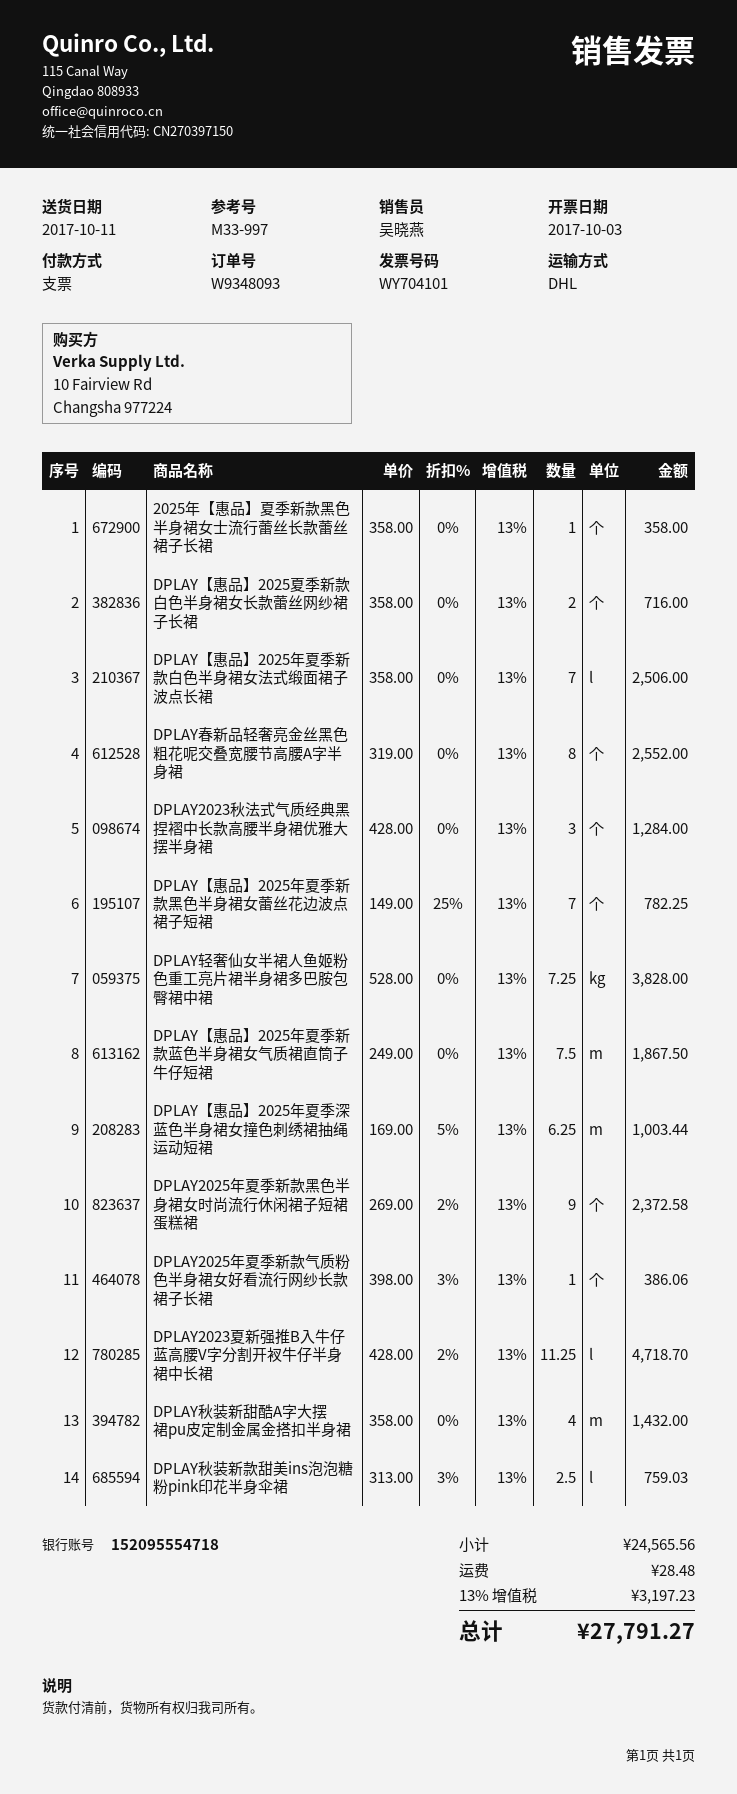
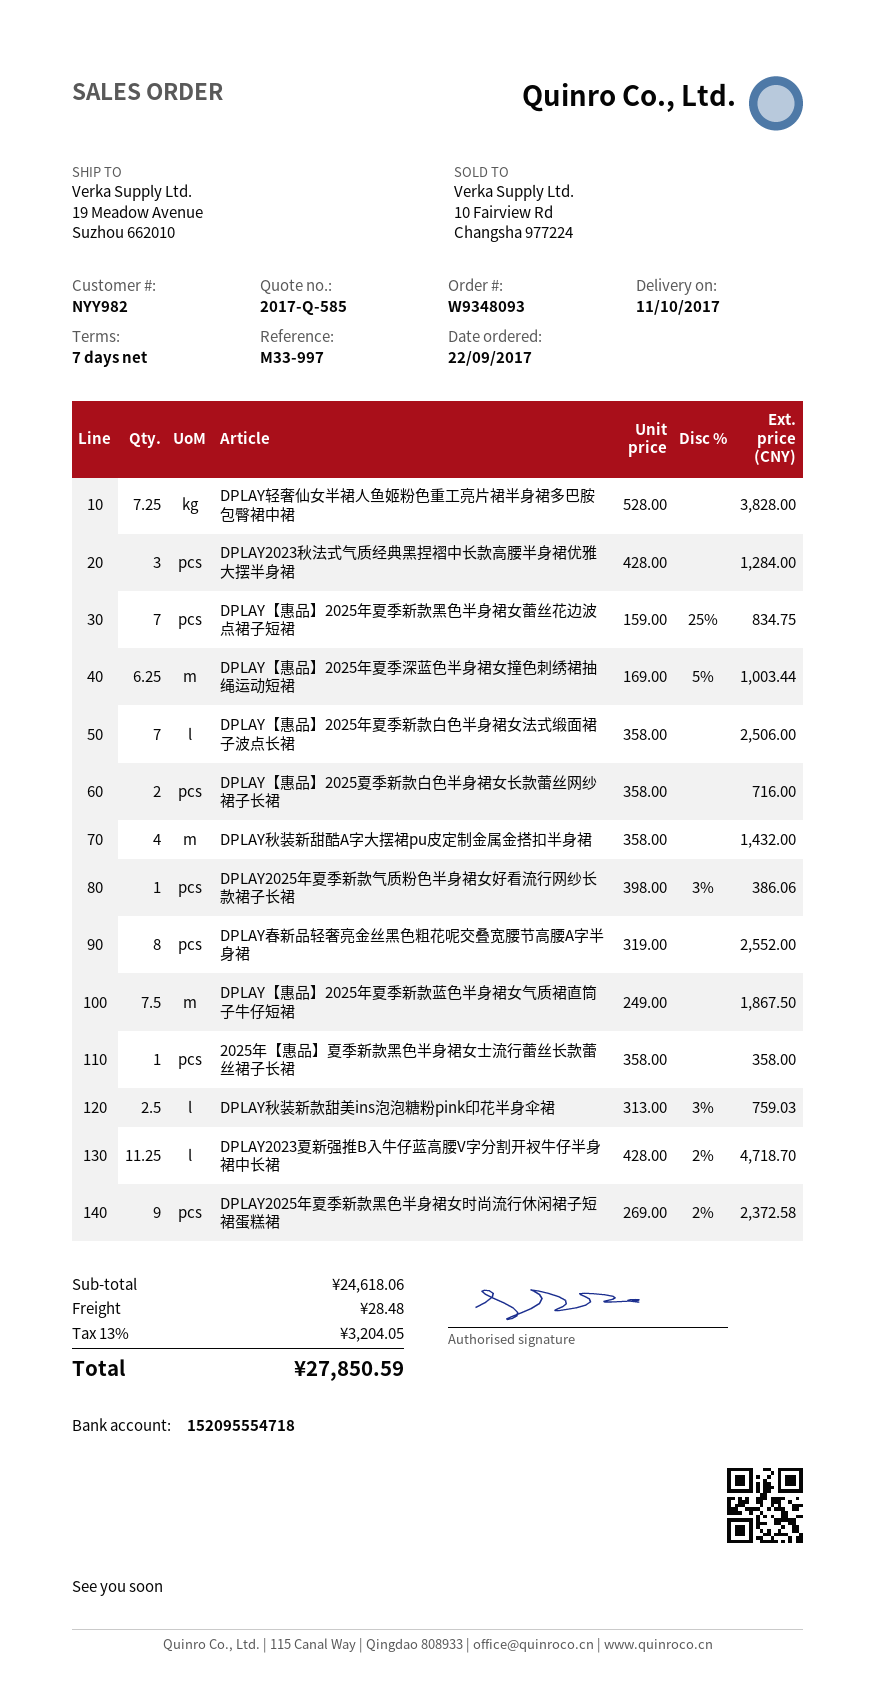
DPLAY【惠品】2025年夏季新款黑色半身裙女蕾丝花边波点裙子短裙: 7 x 149.00 - 25% = 782.25 -> 7 x 159.00 - 25% = 834.75
subtotal: 24565.56 -> 24618.06
tax: 13% = 3197.23 -> 13% = 3204.05
total: 27791.27 -> 27850.59

